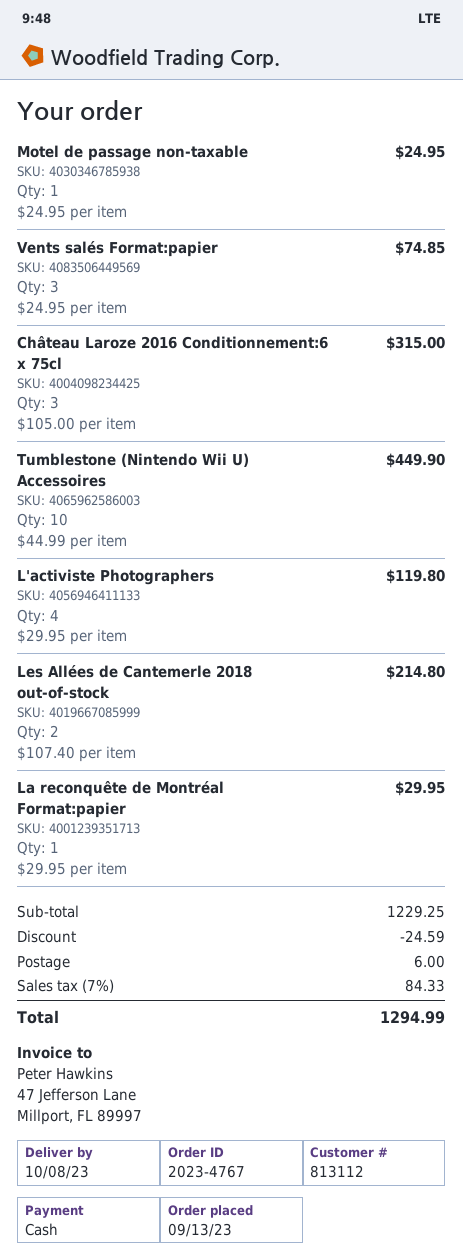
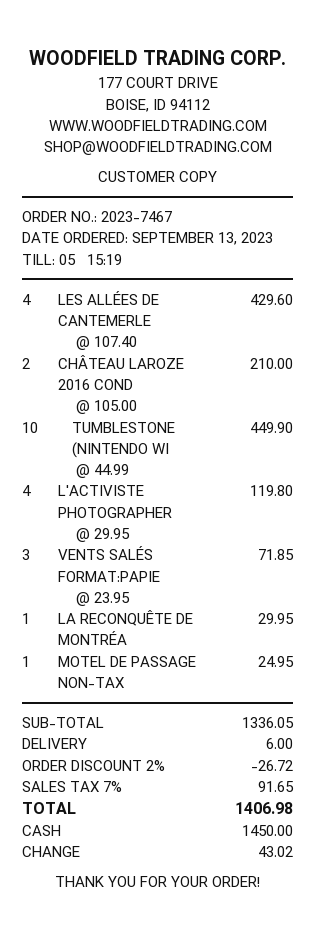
order number: 2023-4767 -> 2023-7467
Vents salés Format:papier: 3 x 24.95 = 74.85 -> 3 x 23.95 = 71.85
Château Laroze 2016 Conditionnement:6 x 75cl: 3 x 105.00 = 315.00 -> 2 x 105.00 = 210.00
Les Allées de Cantemerle 2018 out-of-stock: 2 x 107.40 = 214.80 -> 4 x 107.40 = 429.60
subtotal: 1229.25 -> 1336.05
discount: 24.59 -> 26.72
tax: 7% = 84.33 -> 7% = 91.65
total: 1294.99 -> 1406.98

